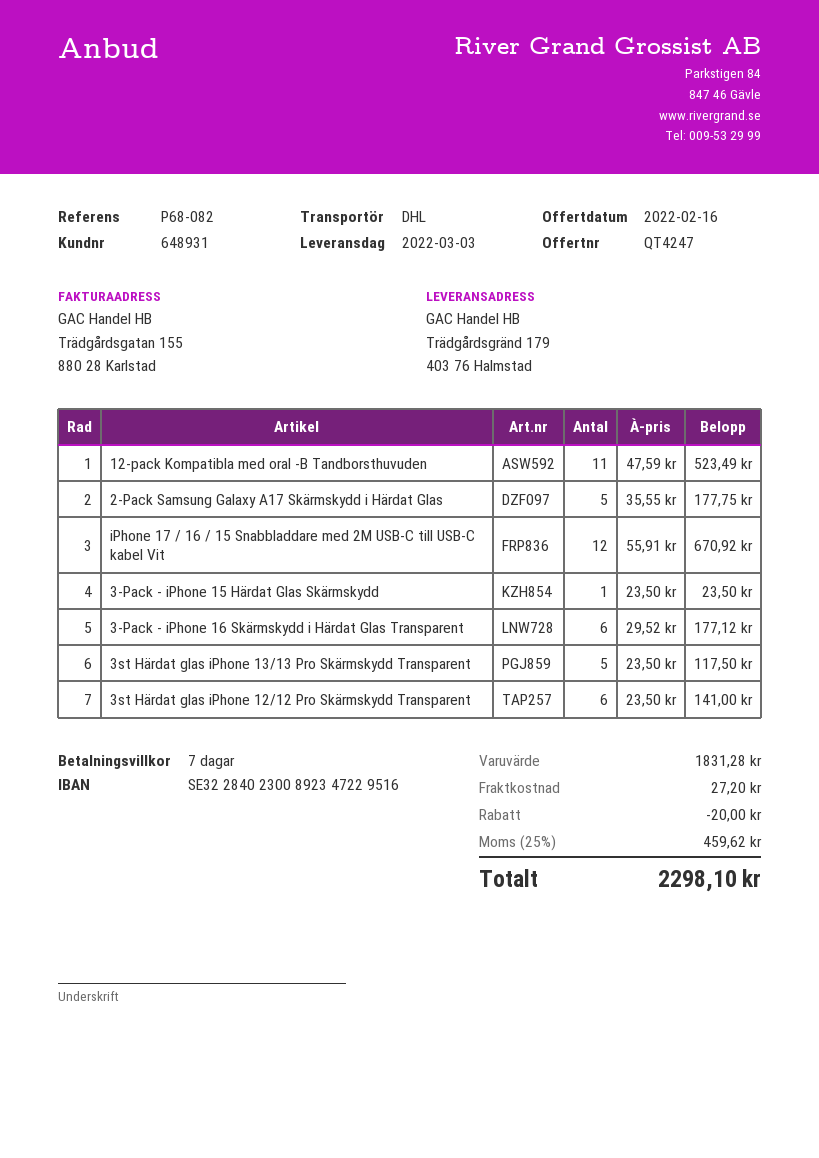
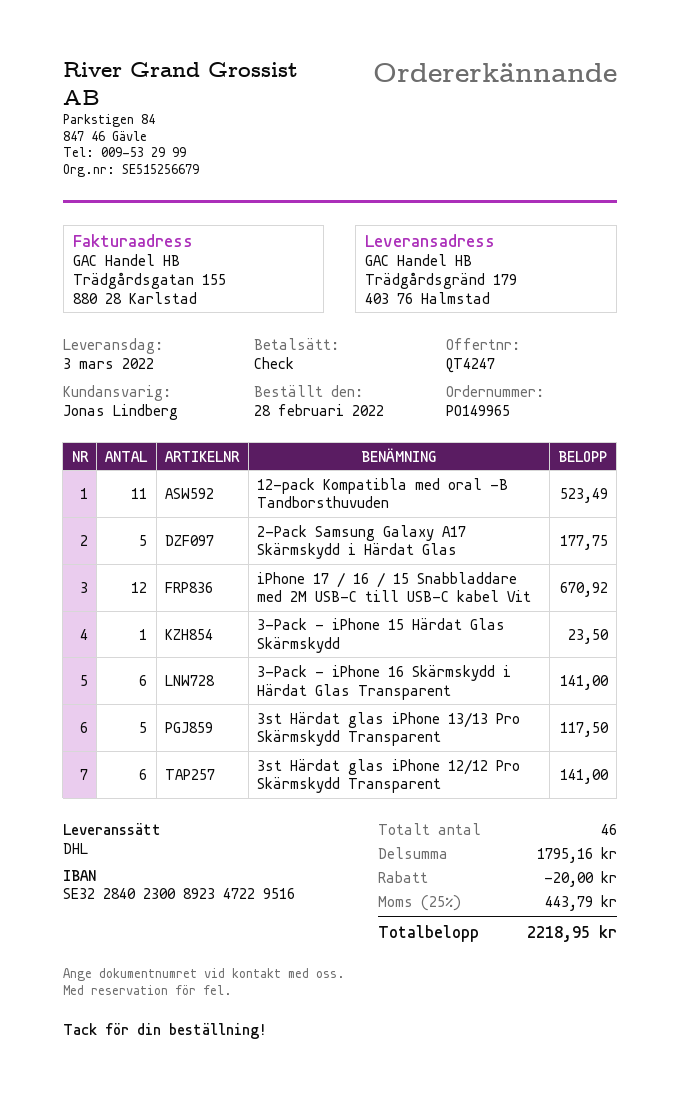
3-Pack - iPhone 16 Skärmskydd i Härdat Glas Transparent: 6 for 177.12 -> 6 for 141.00
subtotal: 1831.28 -> 1795.16
shipping: 27.20 -> none
tax: 25% = 459.62 -> 25% = 443.79
total: 2298.10 -> 2218.95

